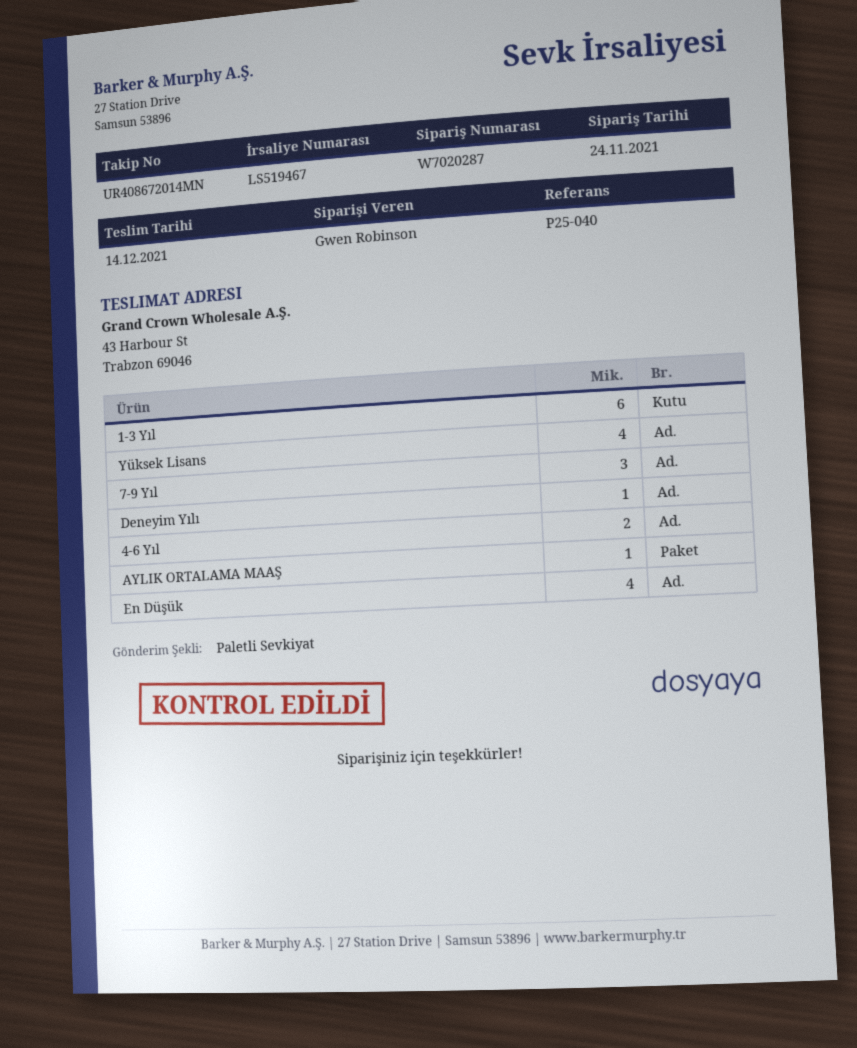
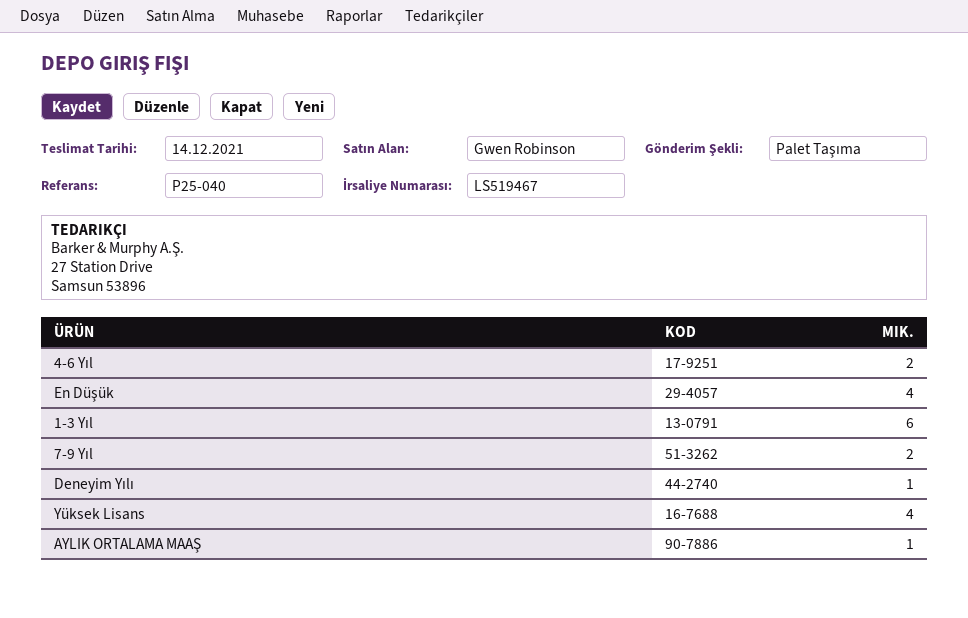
7-9 Yıl: 3 -> 2

